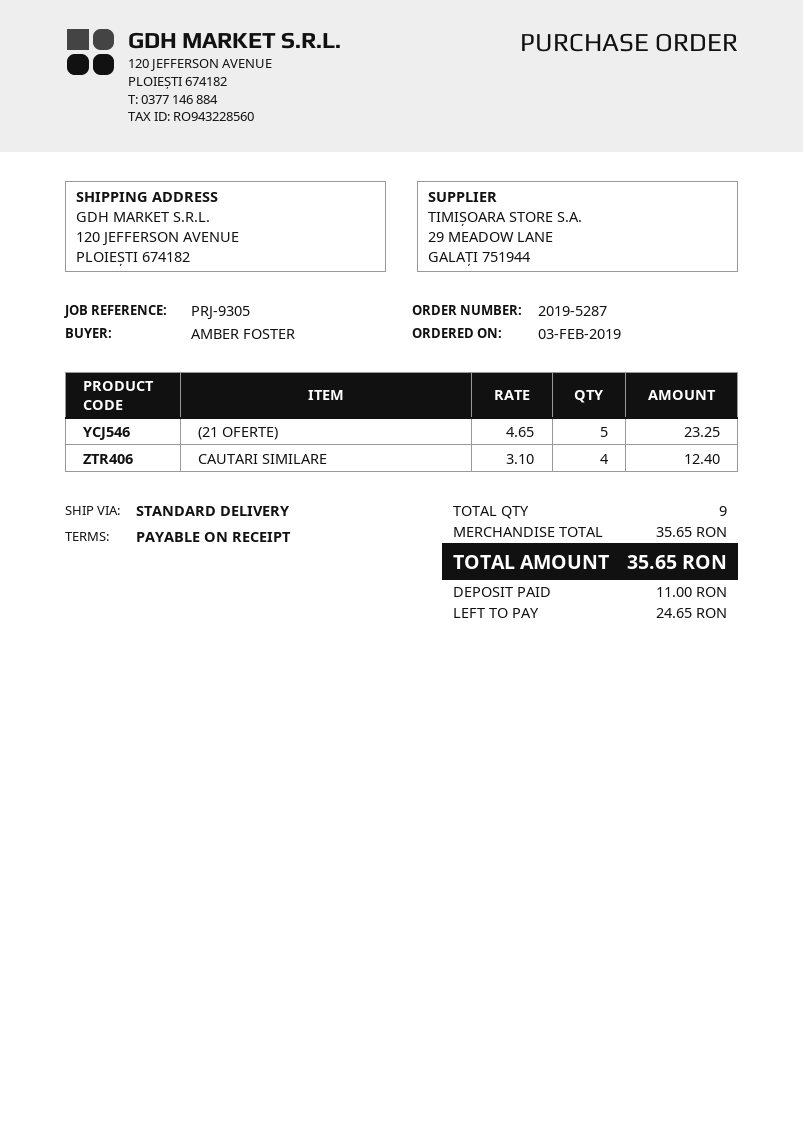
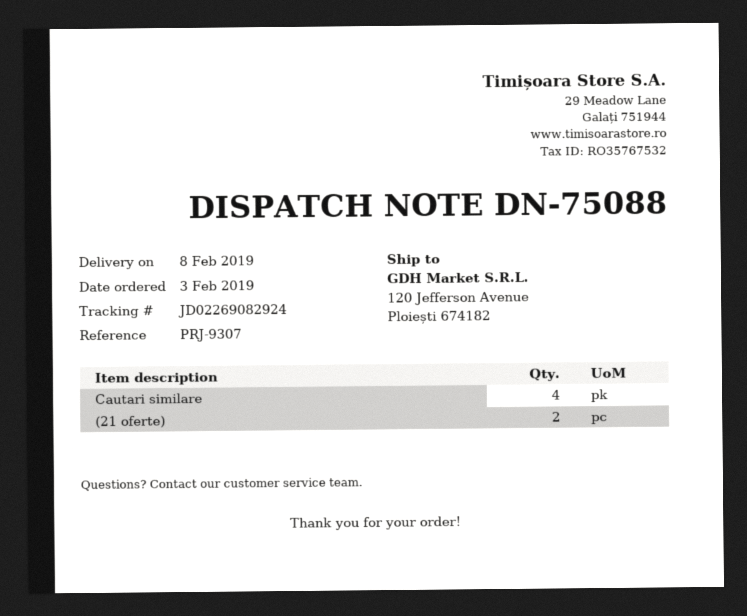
reference: PRJ-9305 -> PRJ-9307
(21 OFERTE): 5 -> 2

